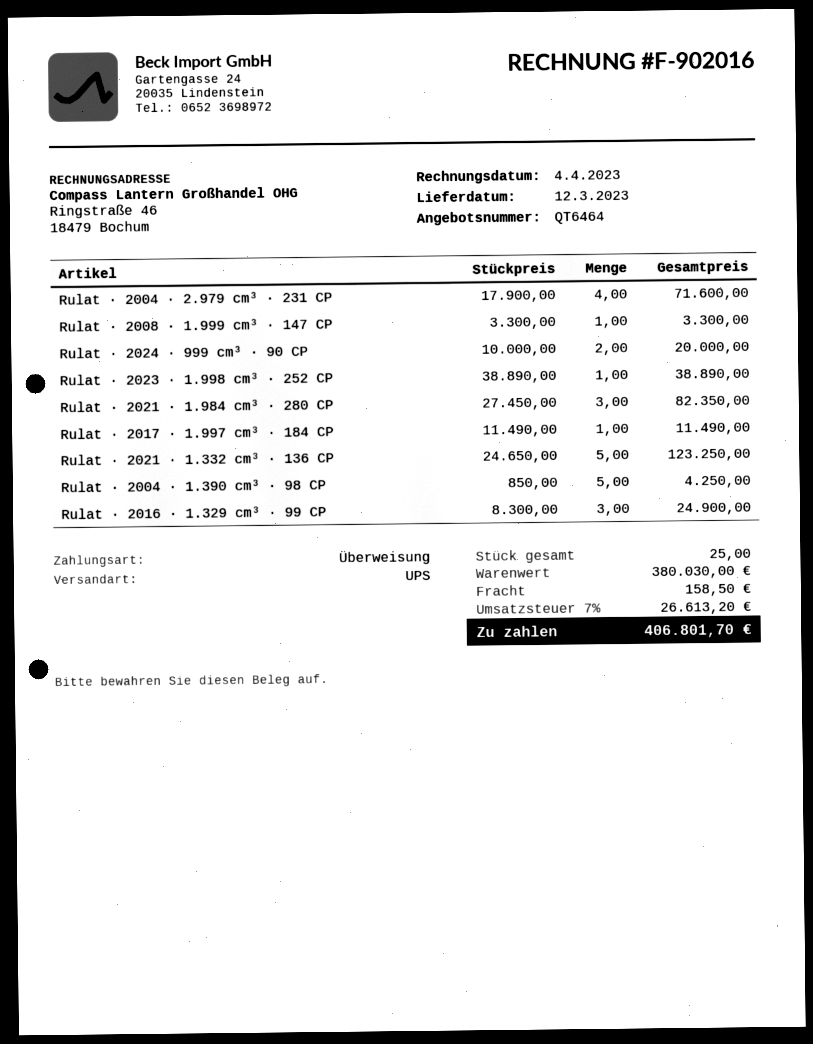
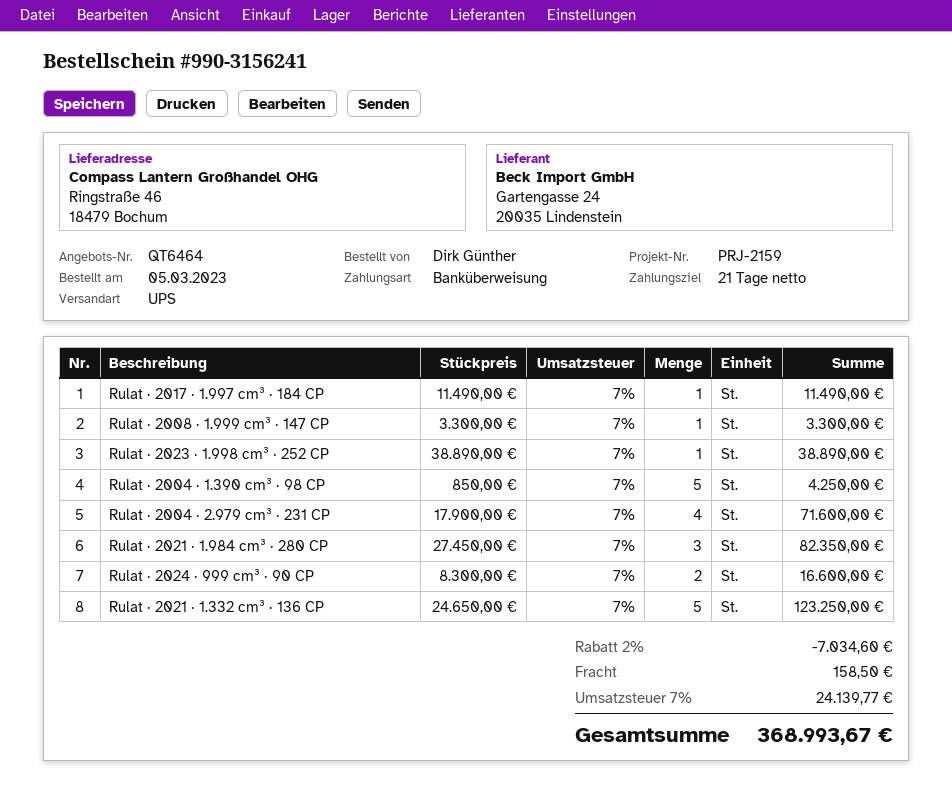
Rulat · 2024 · 999 cm³ · 90 CP: 2 x 10000.00 = 20000.00 -> 2 x 8300.00 = 16600.00
Rulat · 2016 · 1.329 cm³ · 99 CP: 3 x 8300.00 = 24900.00 -> none
discount: none -> 2% = 7034.60
tax: 7% = 26613.20 -> 7% = 24139.77
total: 406801.70 -> 368993.67

